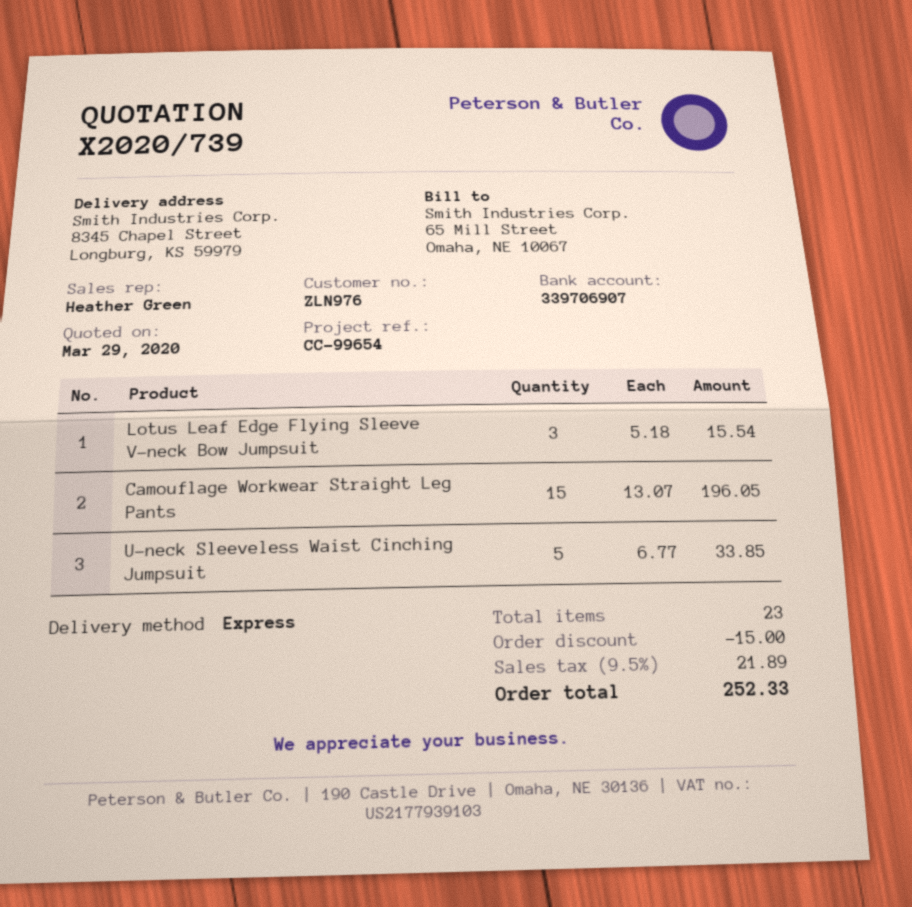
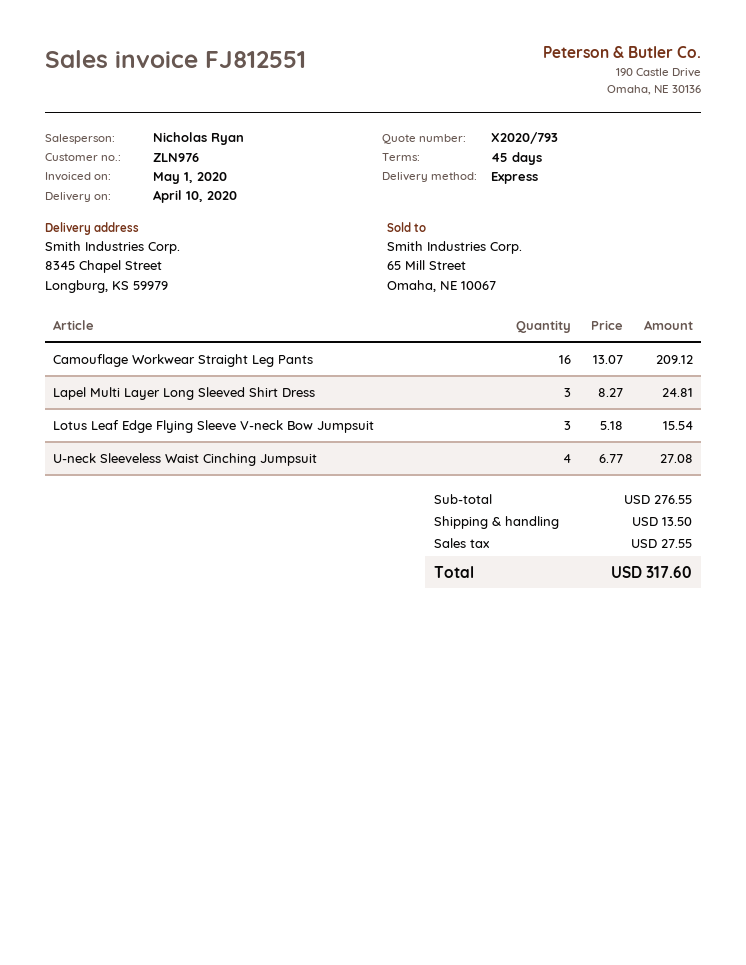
quote number: X2020/739 -> X2020/793
sales rep: Heather Green -> Nicholas Ryan
Camouflage Workwear Straight Leg Pants: 15 x 13.07 = 196.05 -> 16 x 13.07 = 209.12
U-neck Sleeveless Waist Cinching Jumpsuit: 5 x 6.77 = 33.85 -> 4 x 6.77 = 27.08
Lapel Multi Layer Long Sleeved Shirt Dress: none -> 3 x 8.27 = 24.81
discount: 15.00 -> none
shipping: none -> 13.50
tax: 21.89 -> 27.55
total: 252.33 -> 317.60

